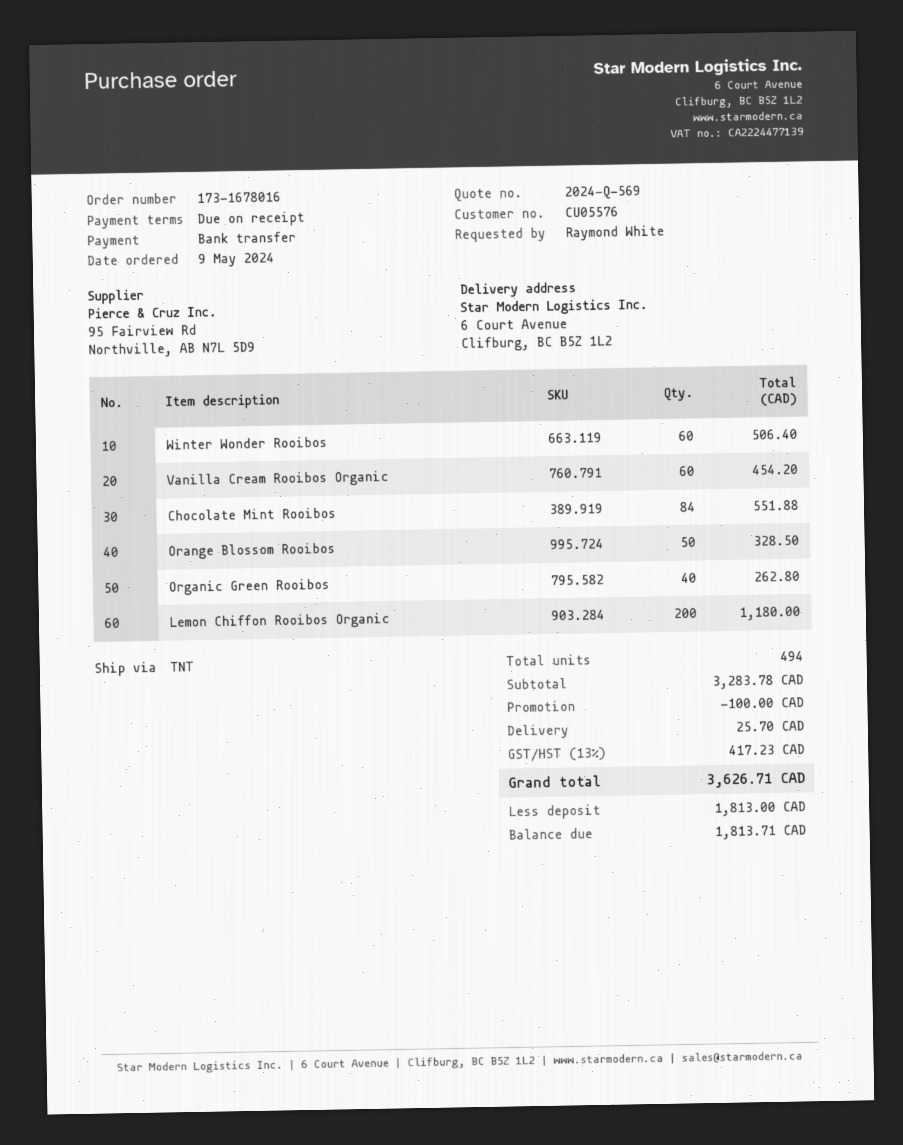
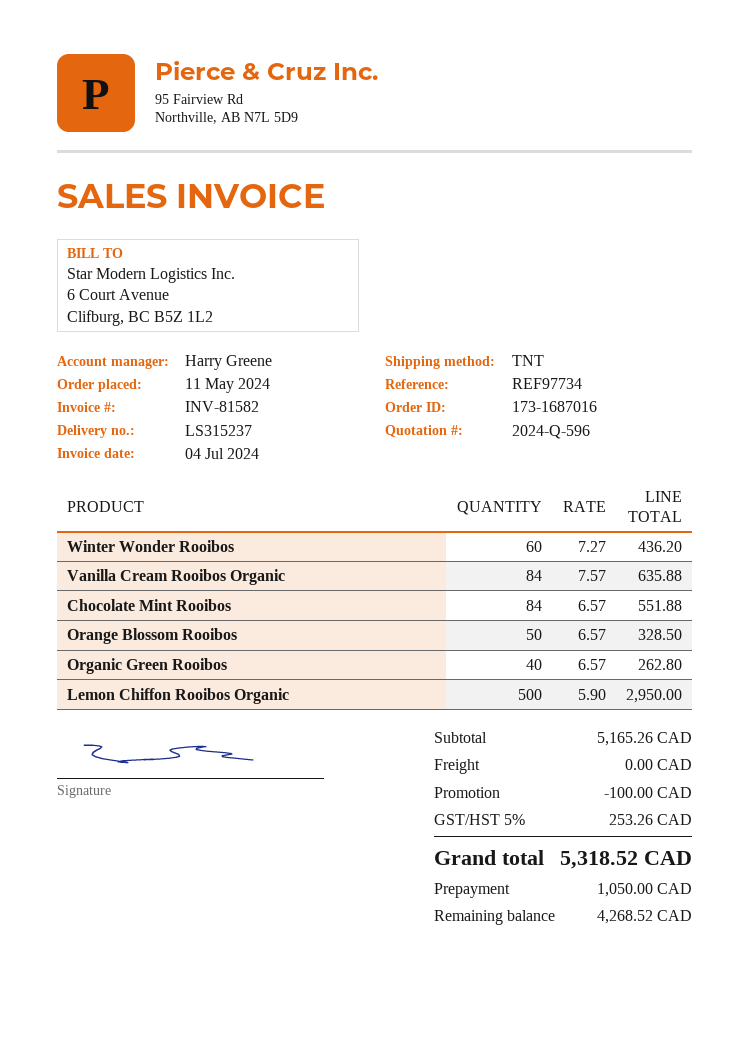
quote number: 2024-Q-569 -> 2024-Q-596
order number: 173-1678016 -> 173-1687016
order date: 2024-05-09 -> 2024-05-11
Winter Wonder Rooibos: 60 for 506.40 -> 60 for 436.20
Vanilla Cream Rooibos Organic: 60 for 454.20 -> 84 for 635.88
Lemon Chiffon Rooibos Organic: 200 for 1180.00 -> 500 for 2950.00
subtotal: 3283.78 -> 5165.26
shipping: 25.70 -> 0.00
tax: 13% = 417.23 -> 5% = 253.26
total: 3626.71 -> 5318.52
deposit: 1813.00 -> 1050.00
balance: 1813.71 -> 4268.52

